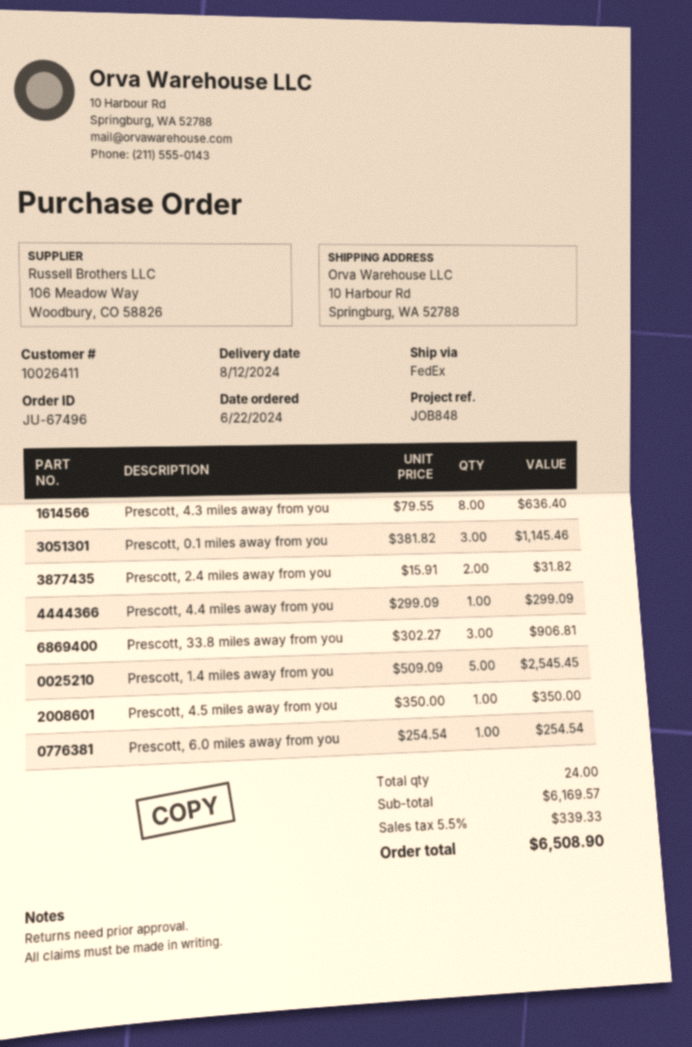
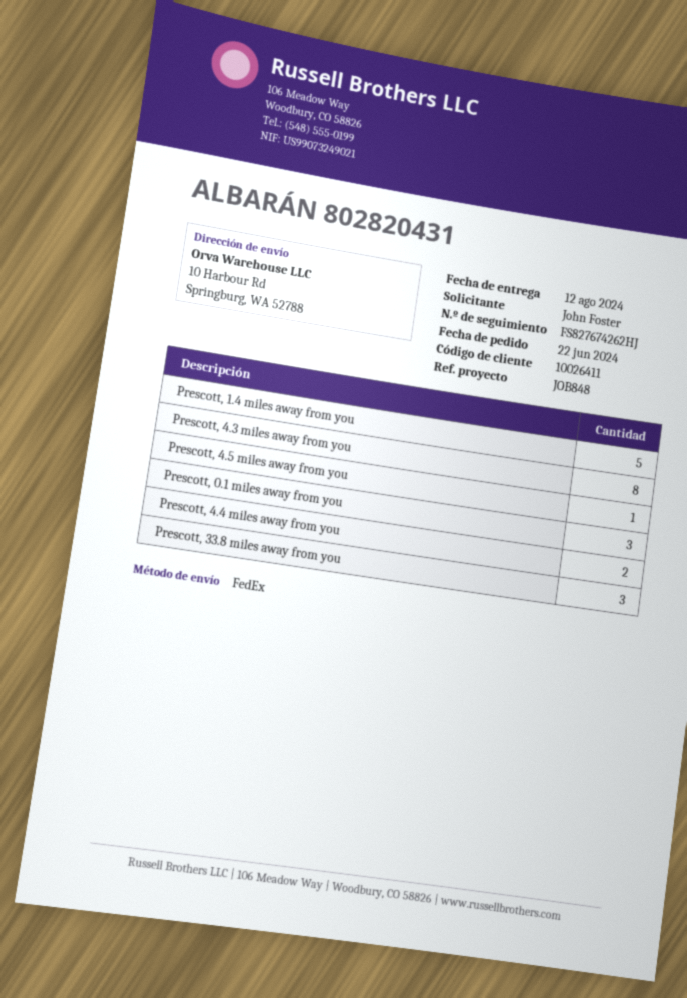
Prescott, 2.4 miles away from you: 2 -> none
Prescott, 4.4 miles away from you: 1 -> 2
Prescott, 6.0 miles away from you: 1 -> none

